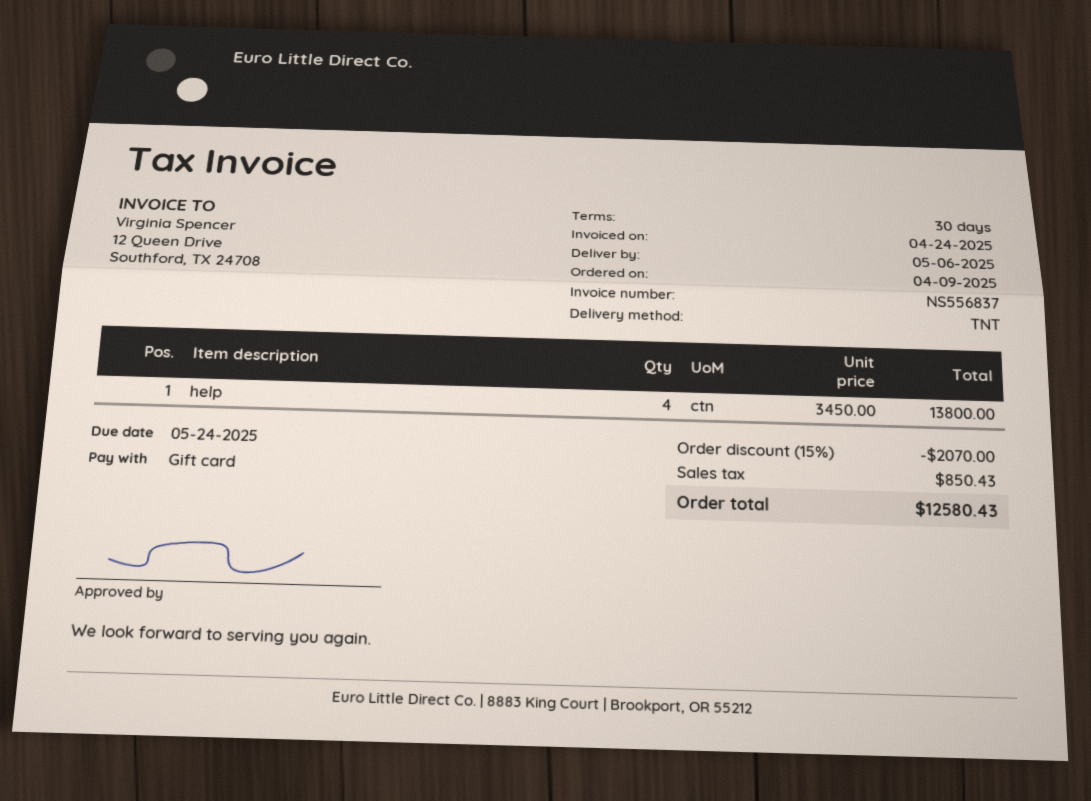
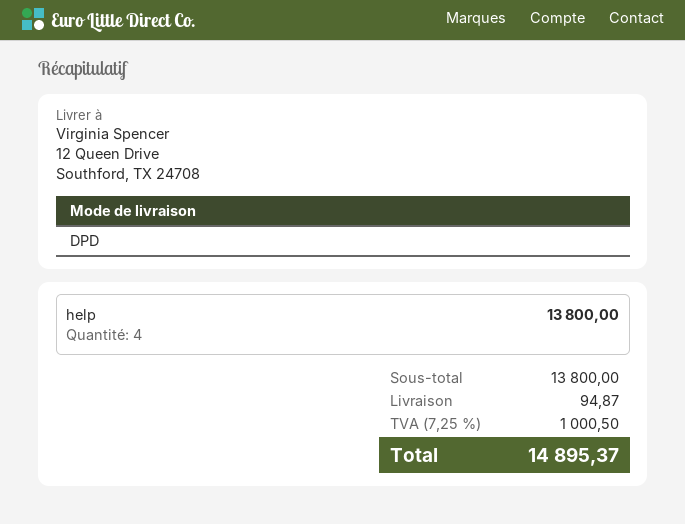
shipping method: TNT -> DPD
discount: 15% = 2070.00 -> none
shipping: none -> 94.87
tax: 850.43 -> 1000.50
total: 12580.43 -> 14895.37

